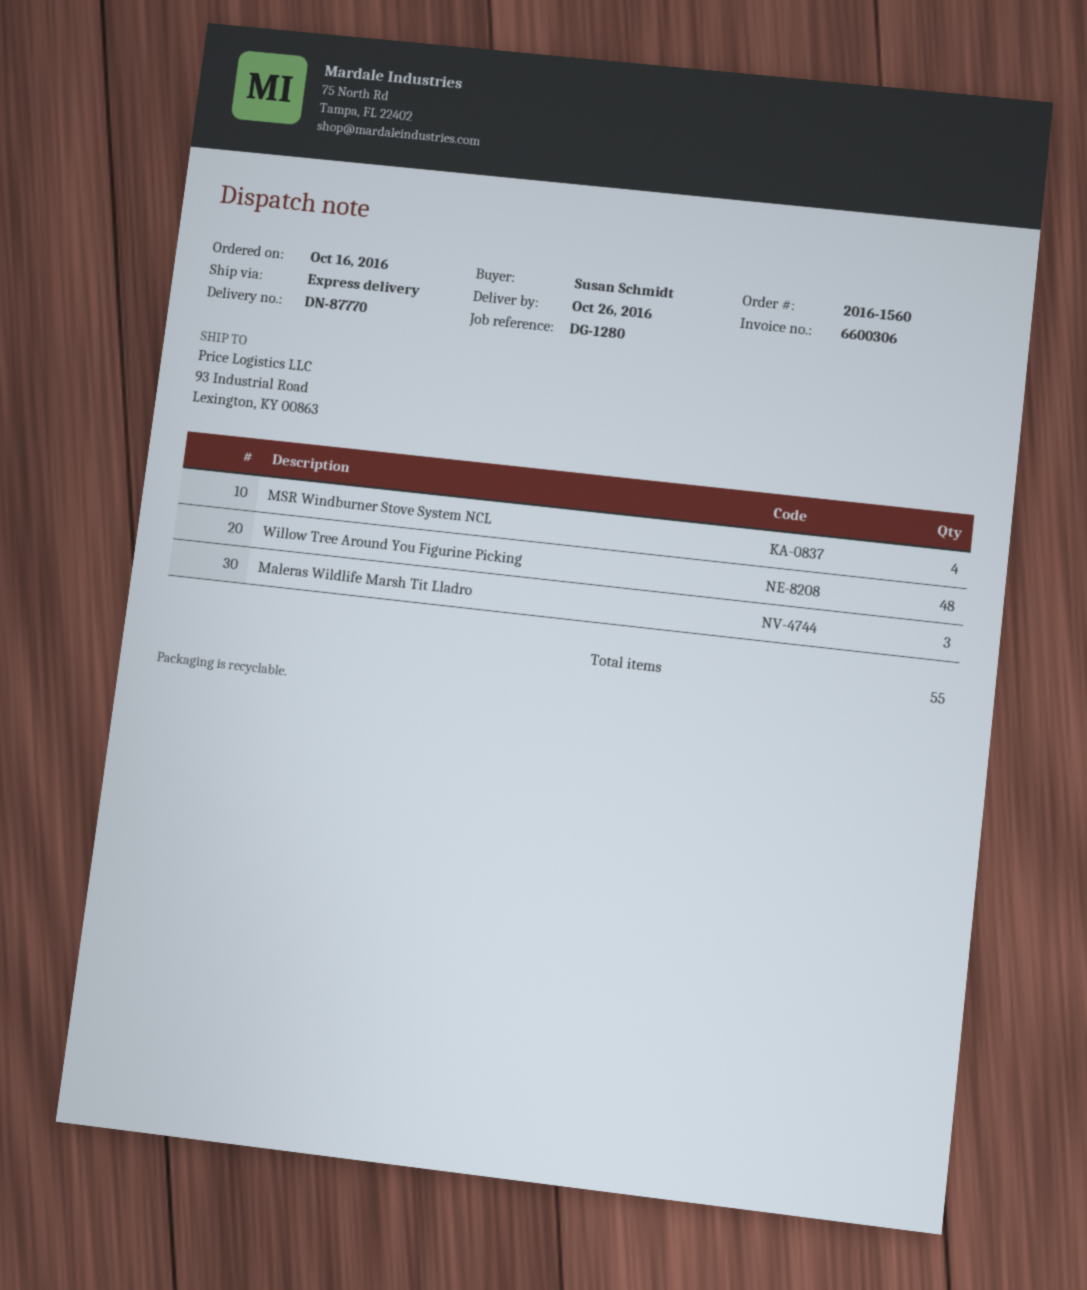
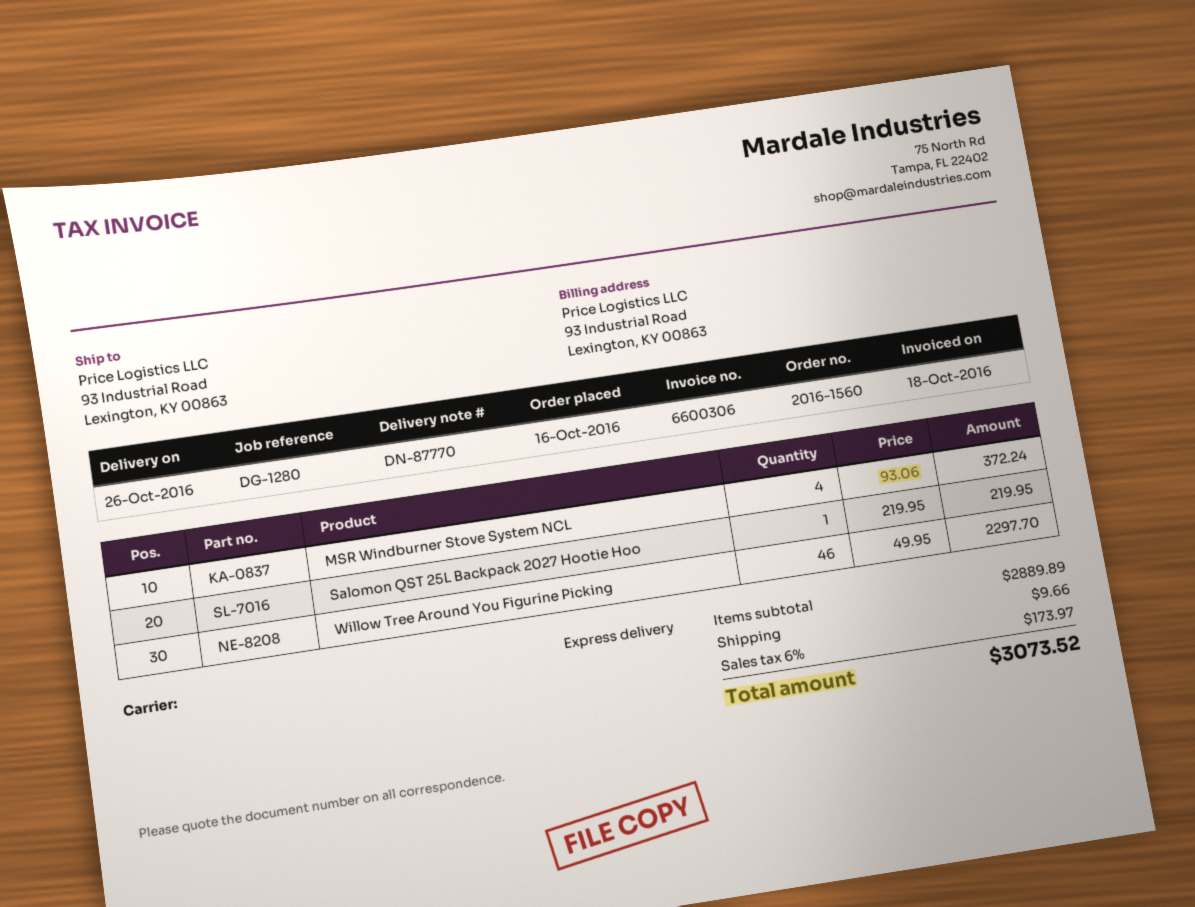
Willow Tree Around You Figurine Picking: 48 -> 46
Maleras Wildlife Marsh Tit Lladro: 3 -> none
Salomon QST 25L Backpack 2027 Hootie Hoo: none -> 1

